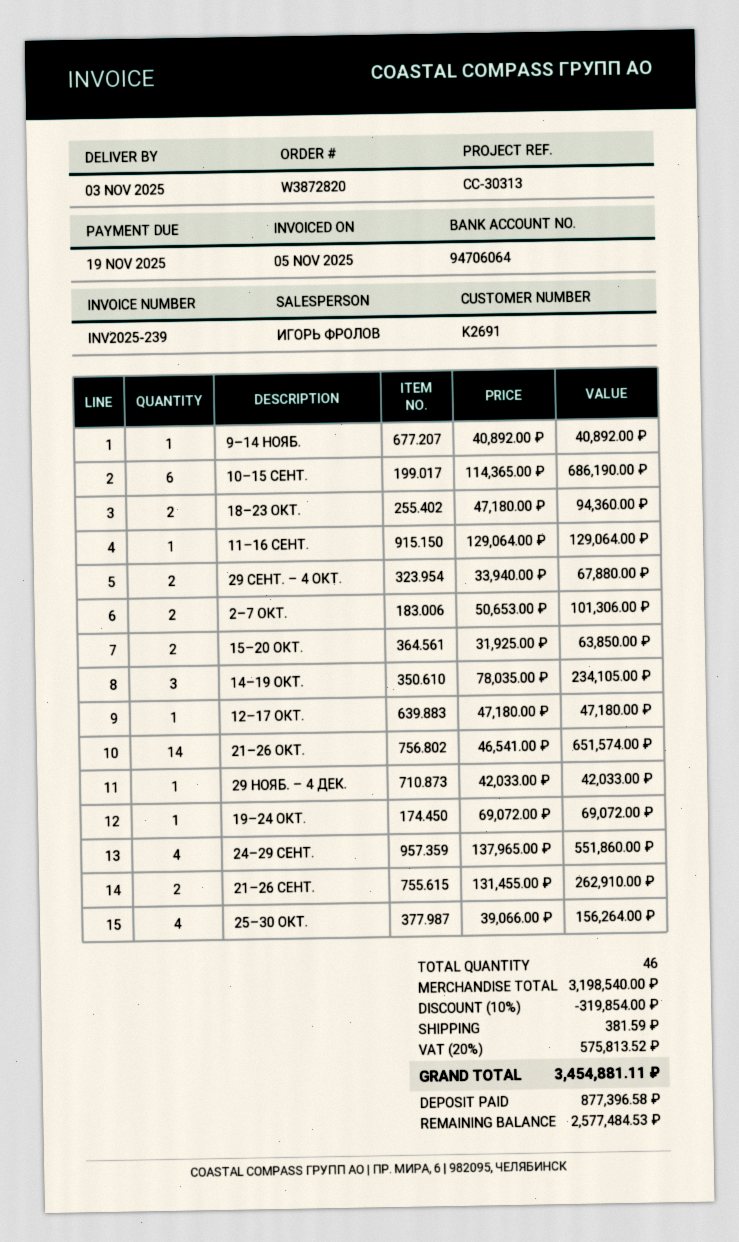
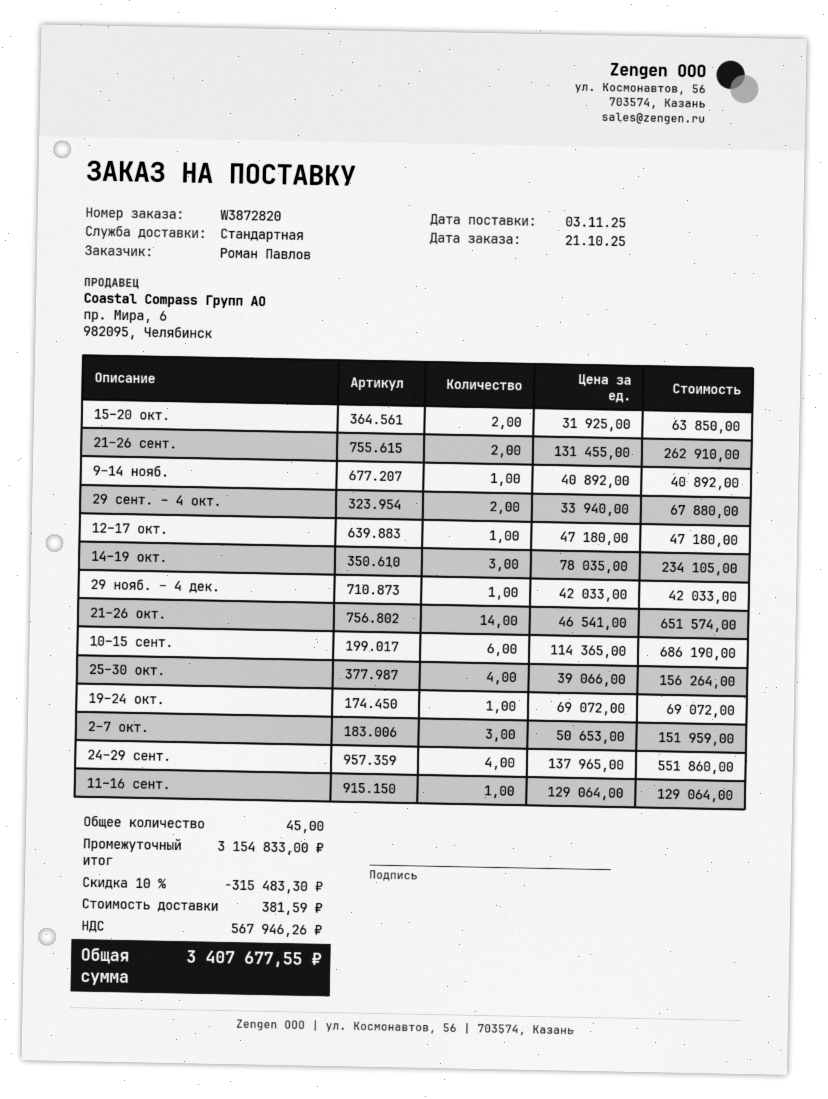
18–23 ОКТ.: 2 x 47180.00 = 94360.00 -> none
2–7 ОКТ.: 2 x 50653.00 = 101306.00 -> 3 x 50653.00 = 151959.00
total quantity: 46 -> 45
subtotal: 3198540.00 -> 3154833.00
discount: 10% = 319854.00 -> 10% = 315483.30
tax: 575813.52 -> 567946.26
total: 3454881.11 -> 3407677.55

